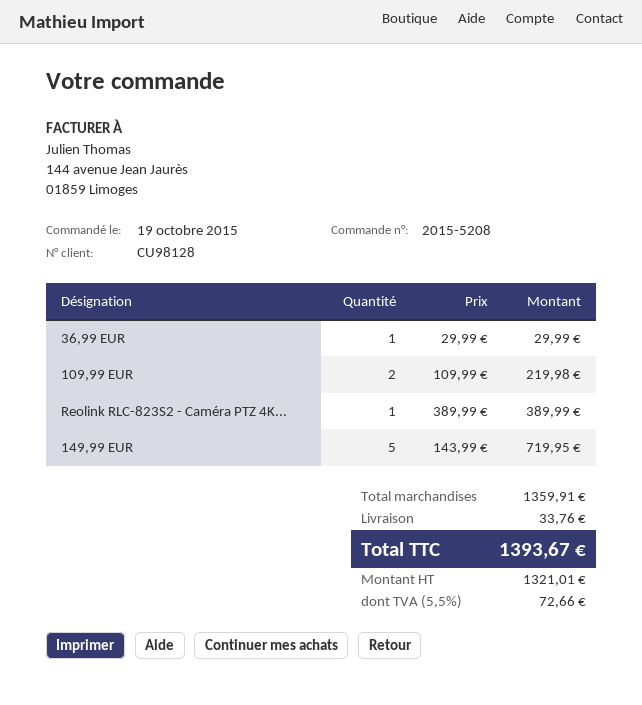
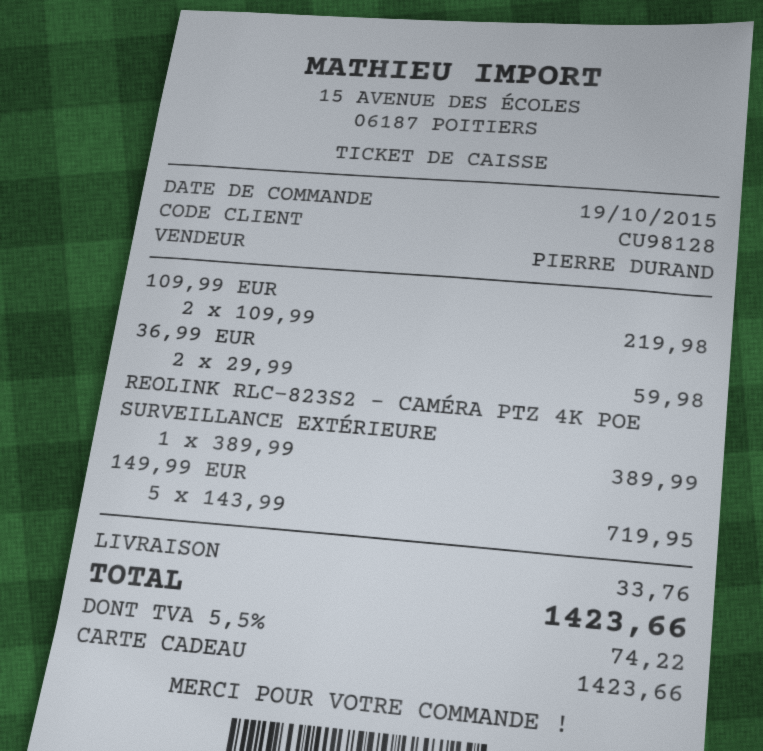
36,99 EUR: 1 x 29.99 = 29.99 -> 2 x 29.99 = 59.98
tax: 5.5% = 72.66 -> 5.5% = 74.22
total: 1393.67 -> 1423.66

